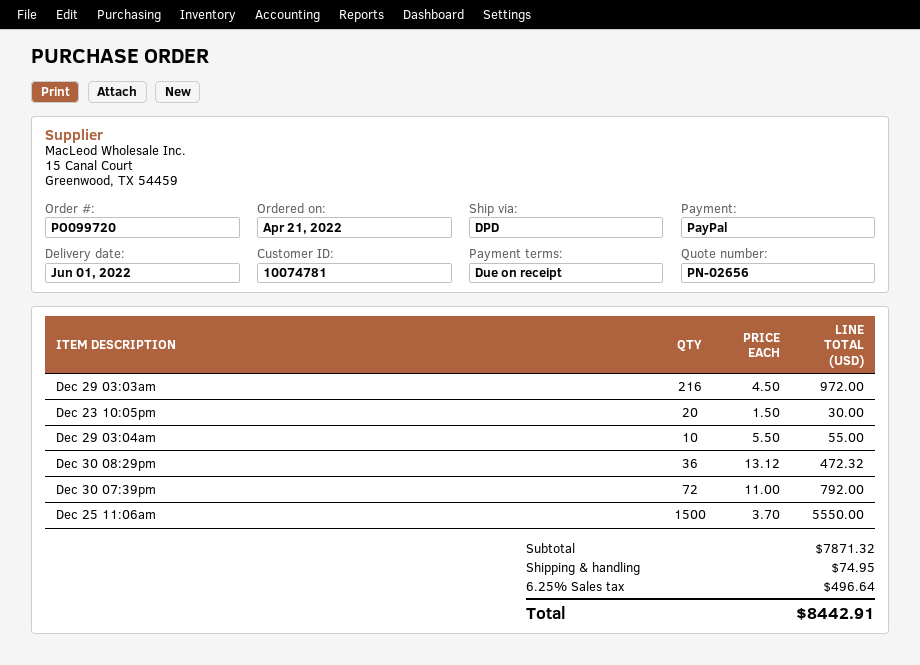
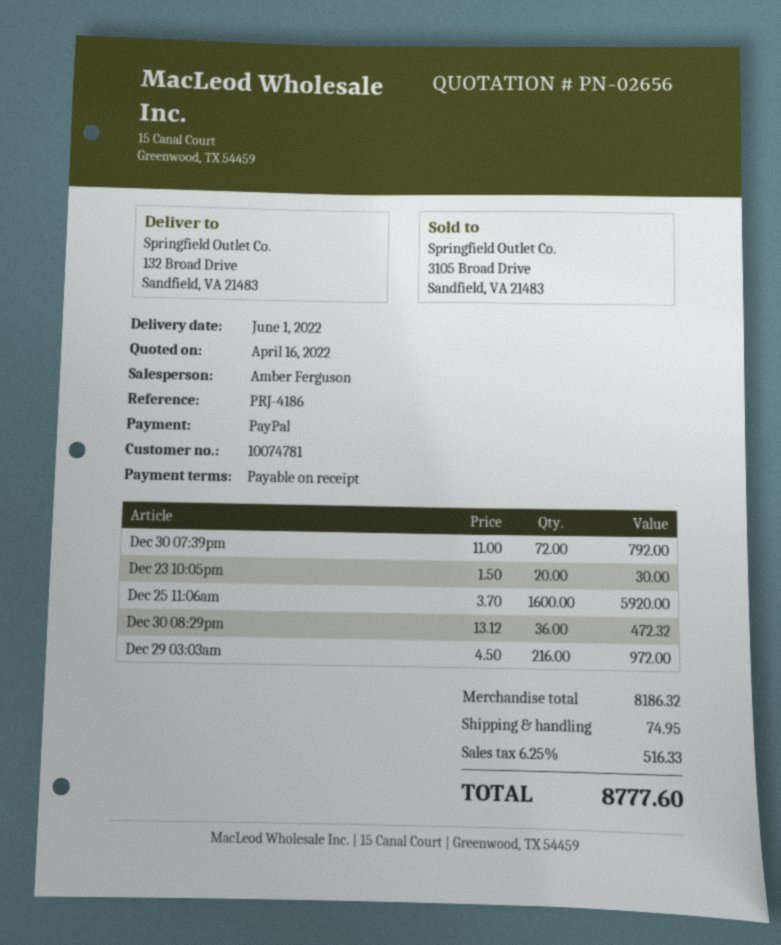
Dec 29 03:04am: 10 x 5.50 = 55.00 -> none
Dec 25 11:06am: 1500 x 3.70 = 5550.00 -> 1600 x 3.70 = 5920.00
subtotal: 7871.32 -> 8186.32
tax: 6.25% = 496.64 -> 6.25% = 516.33
total: 8442.91 -> 8777.60

